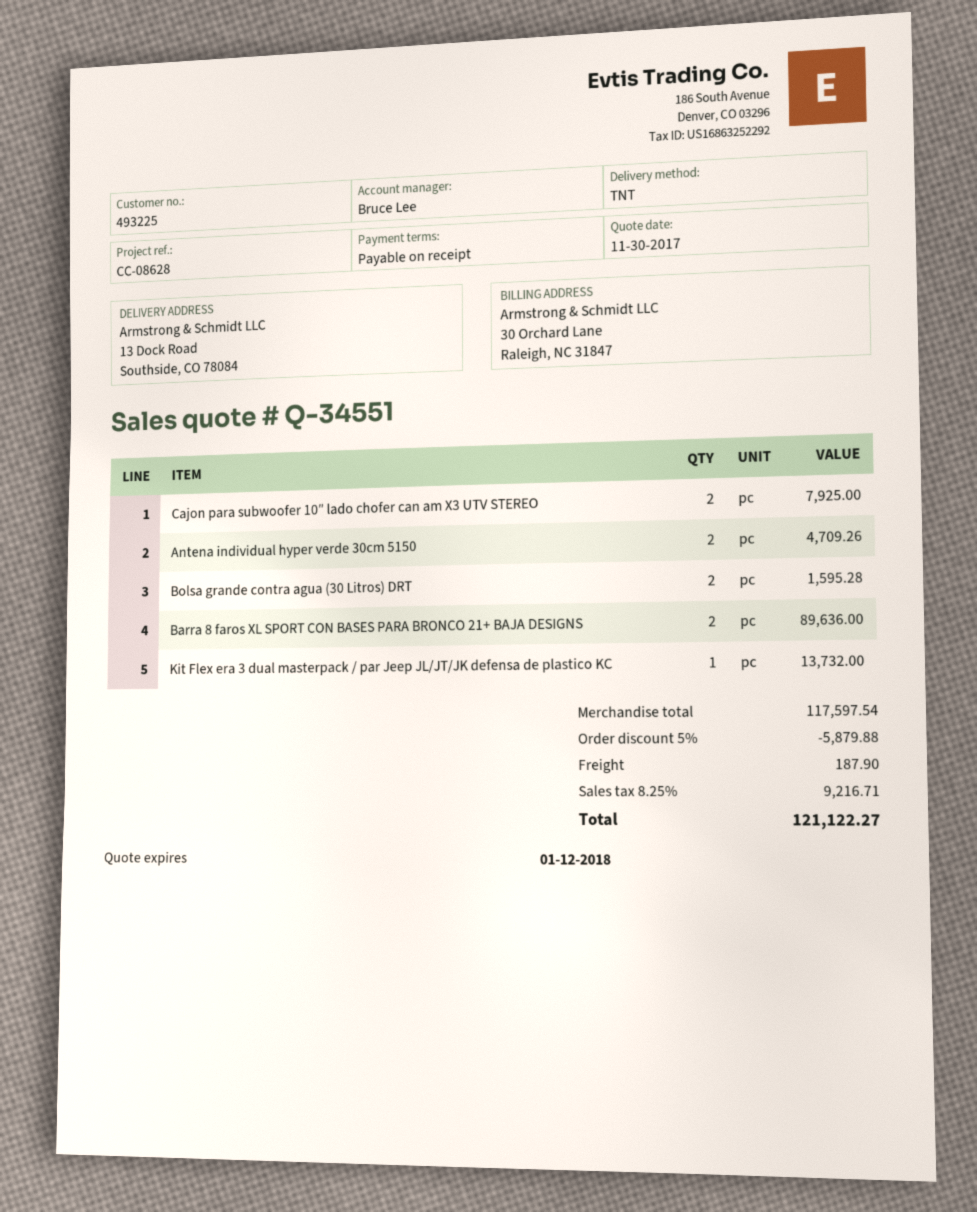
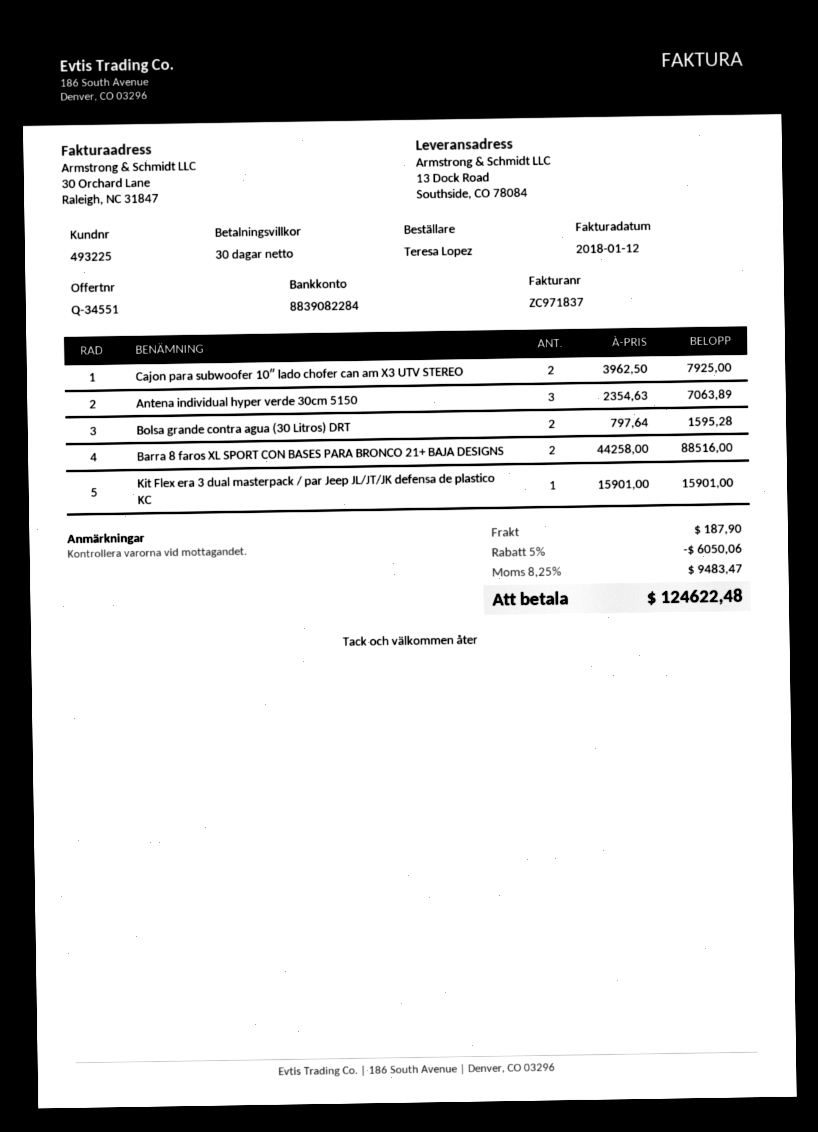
payment terms: on receipt -> 30 days
Antena individual hyper verde 30cm 5150: 2 for 4709.26 -> 3 for 7063.89
Barra 8 faros XL SPORT CON BASES PARA BRONCO 21+ BAJA DESIGNS: 2 for 89636.00 -> 2 for 88516.00
Kit Flex era 3 dual masterpack / par Jeep JL/JT/JK defensa de plastico KC: 1 for 13732.00 -> 1 for 15901.00
discount: 5% = 5879.88 -> 5% = 6050.06
tax: 8.25% = 9216.71 -> 8.25% = 9483.47
total: 121122.27 -> 124622.48

